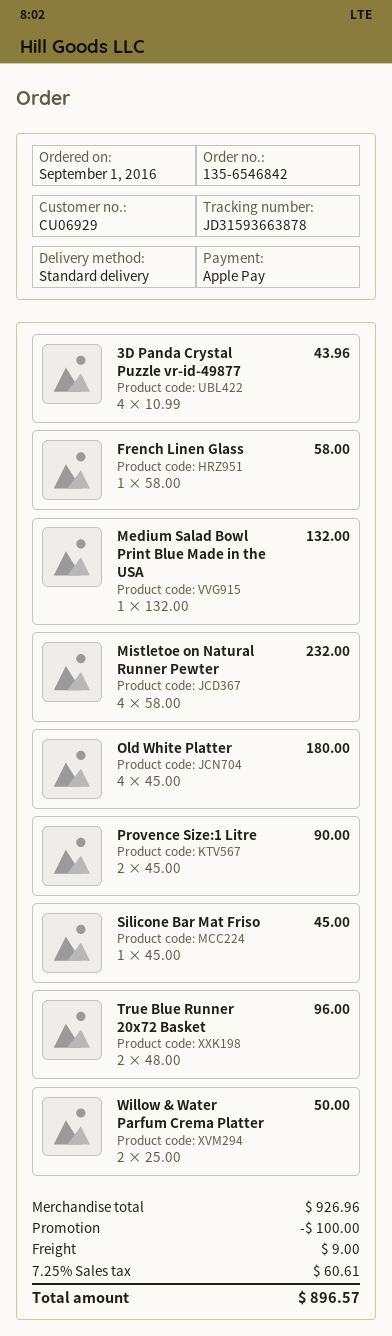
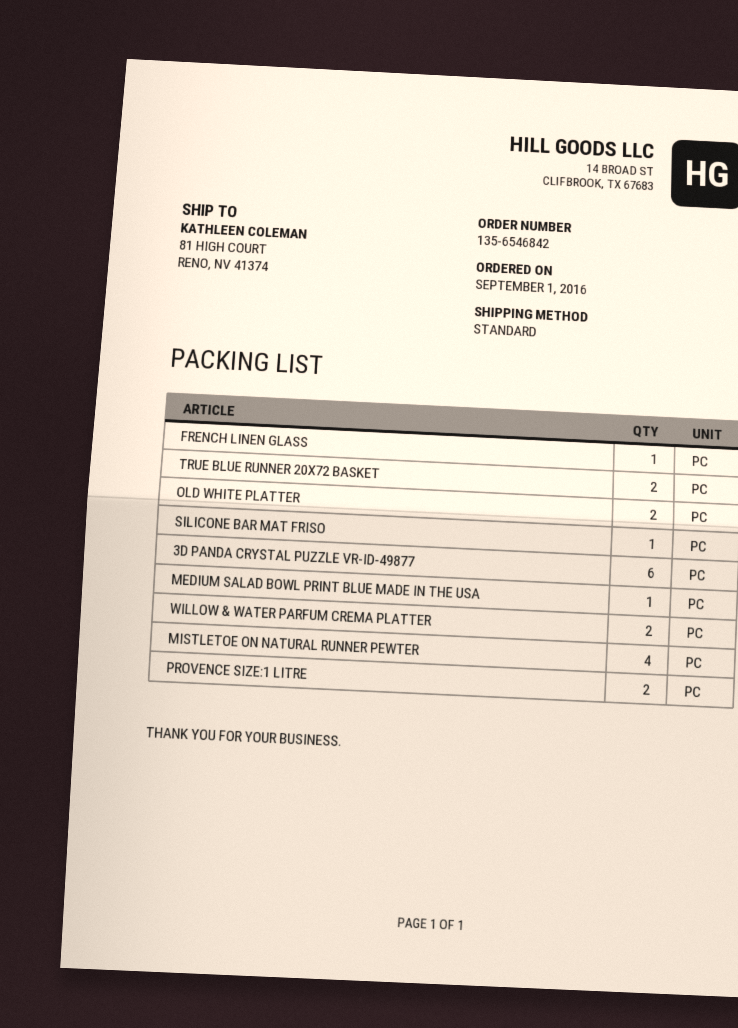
3D Panda Crystal Puzzle vr-id-49877: 4 -> 6
Old White Platter: 4 -> 2

